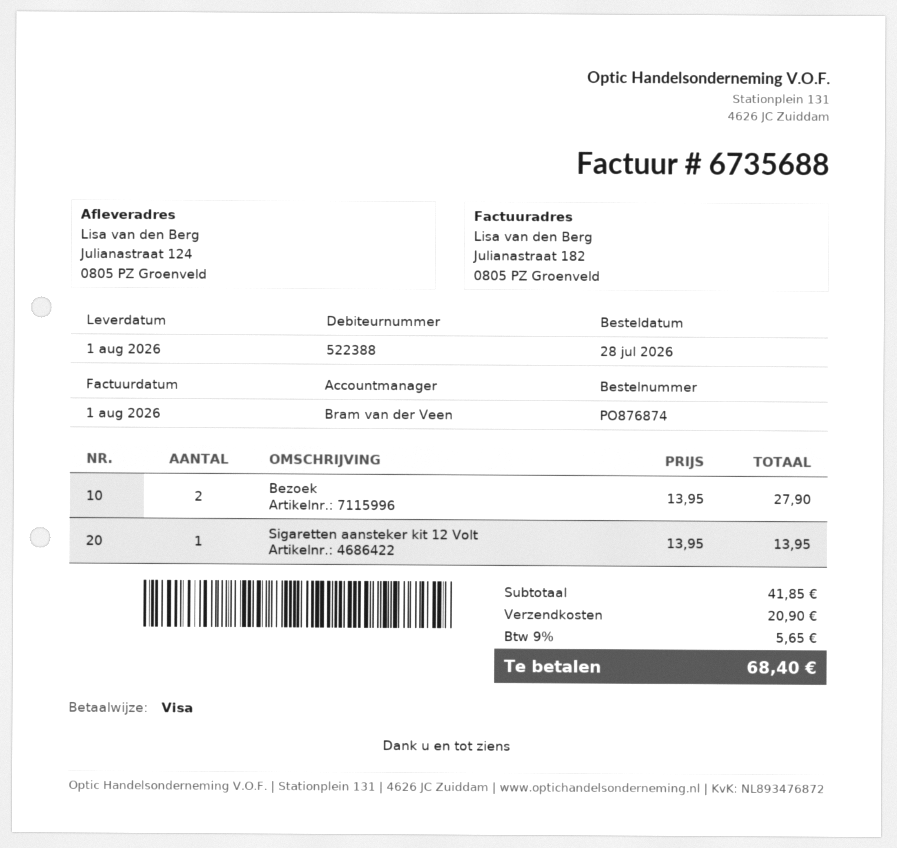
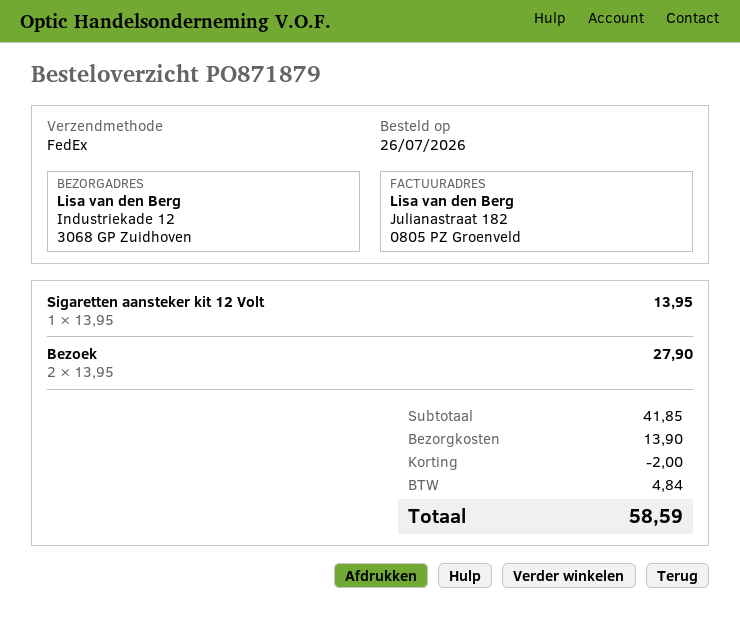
order number: PO876874 -> PO871879
order date: 2026-07-28 -> 2026-07-26
ship to: Julianastraat 124, 0805 PZ Groenveld -> Industriekade 12, 3068 GP Zuidhoven
discount: none -> 2.00
shipping: 20.90 -> 13.90
tax: 5.65 -> 4.84
total: 68.40 -> 58.59

